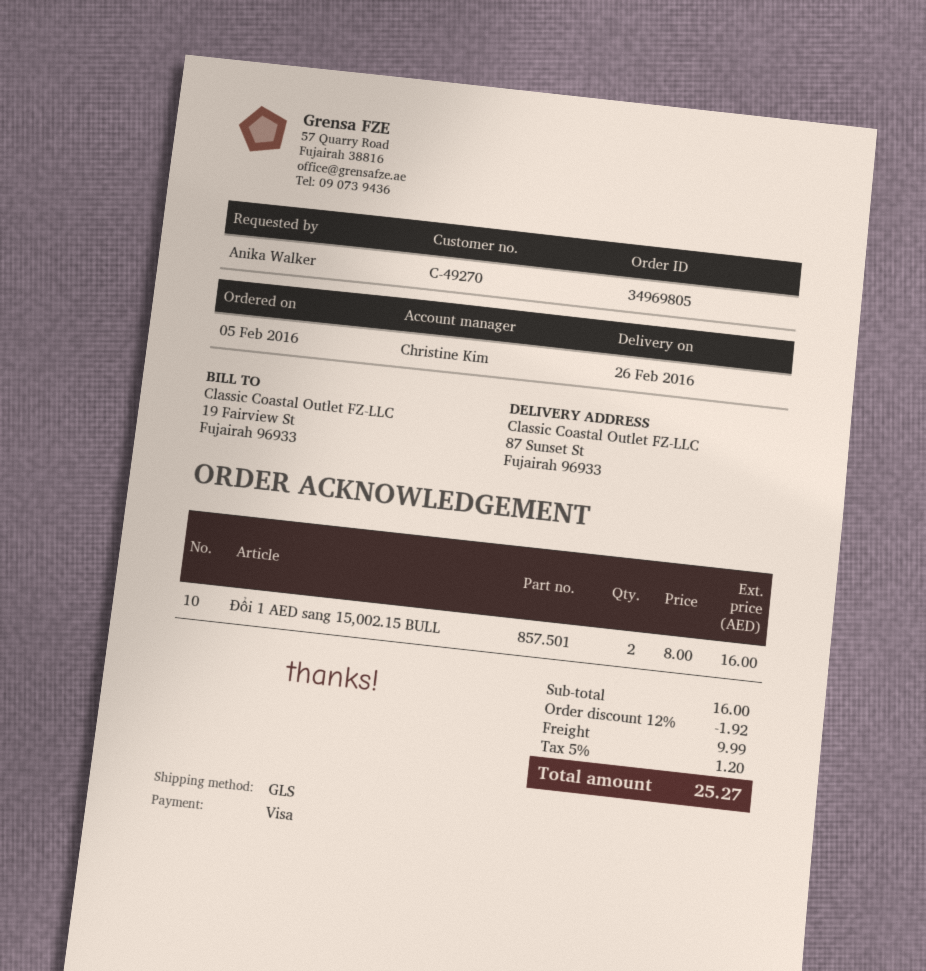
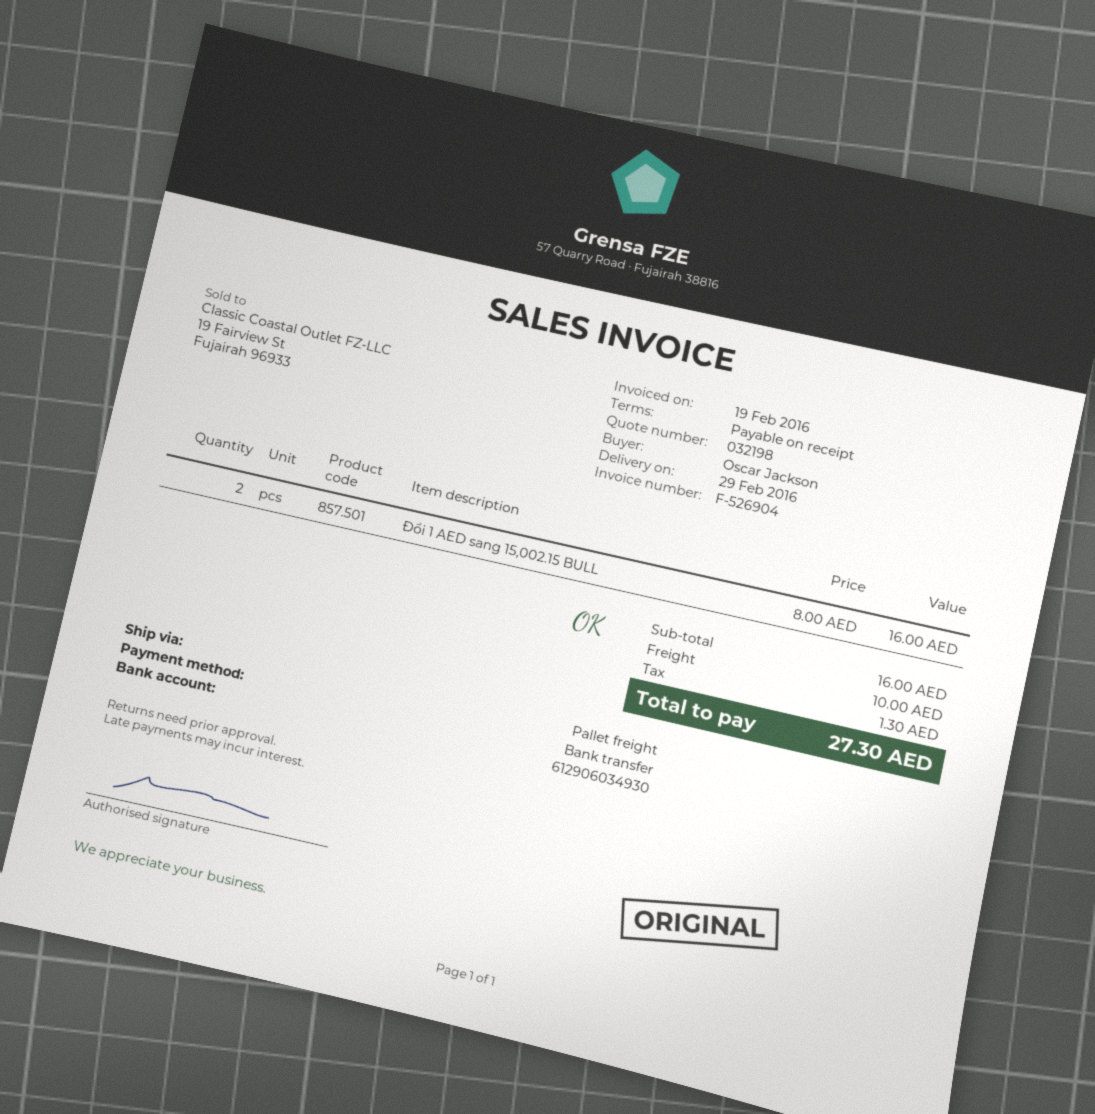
delivery date: 2016-02-26 -> 2016-02-29
ordered by: Anika Walker -> Oscar Jackson
payment method: Visa -> bank transfer
shipping method: GLS -> pallet freight
discount: 12% = 1.92 -> none
shipping: 9.99 -> 10.00
tax: 1.20 -> 1.30
total: 25.27 -> 27.30

